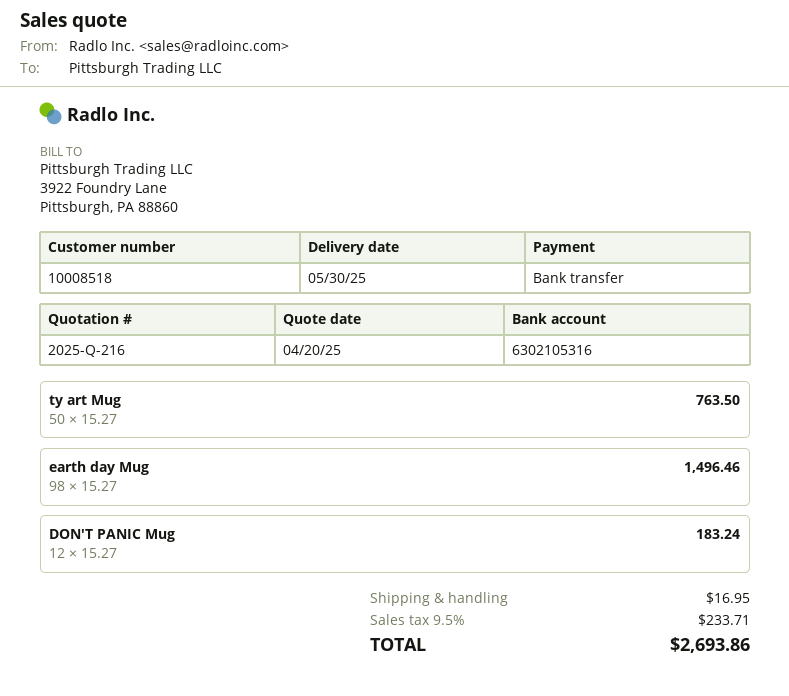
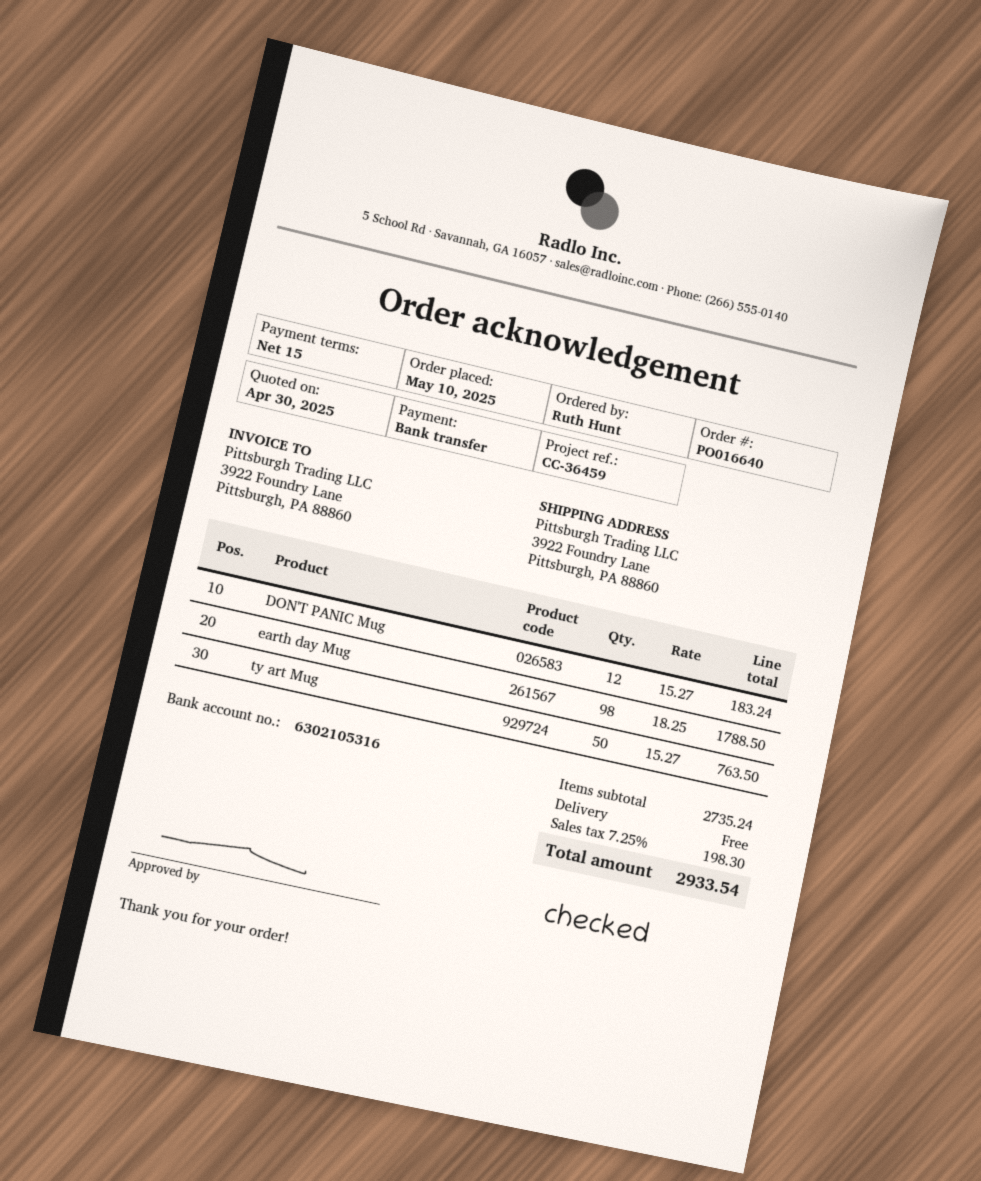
quote date: 2025-04-20 -> 2025-04-30
earth day Mug: 98 x 15.27 = 1496.46 -> 98 x 18.25 = 1788.50
shipping: 16.95 -> 0.00
tax: 9.5% = 233.71 -> 7.25% = 198.30
total: 2693.86 -> 2933.54

